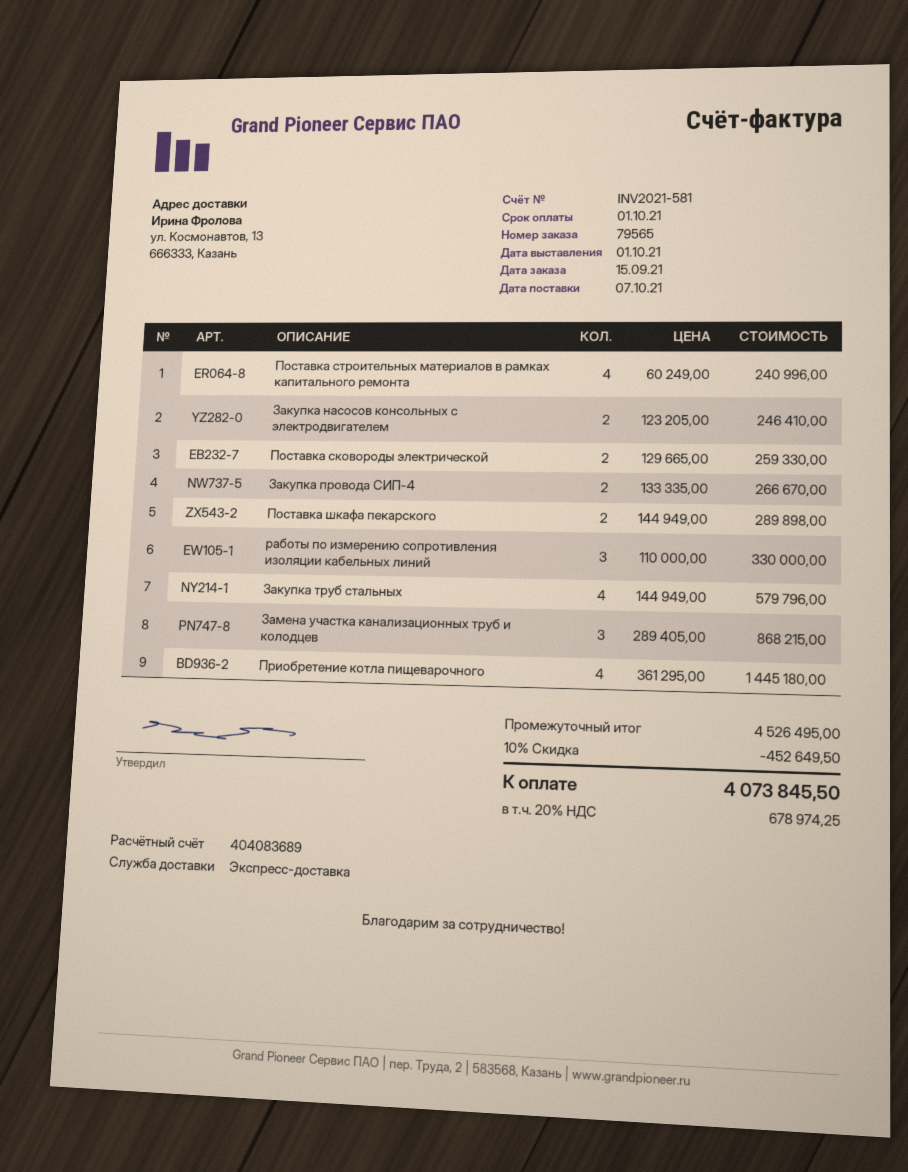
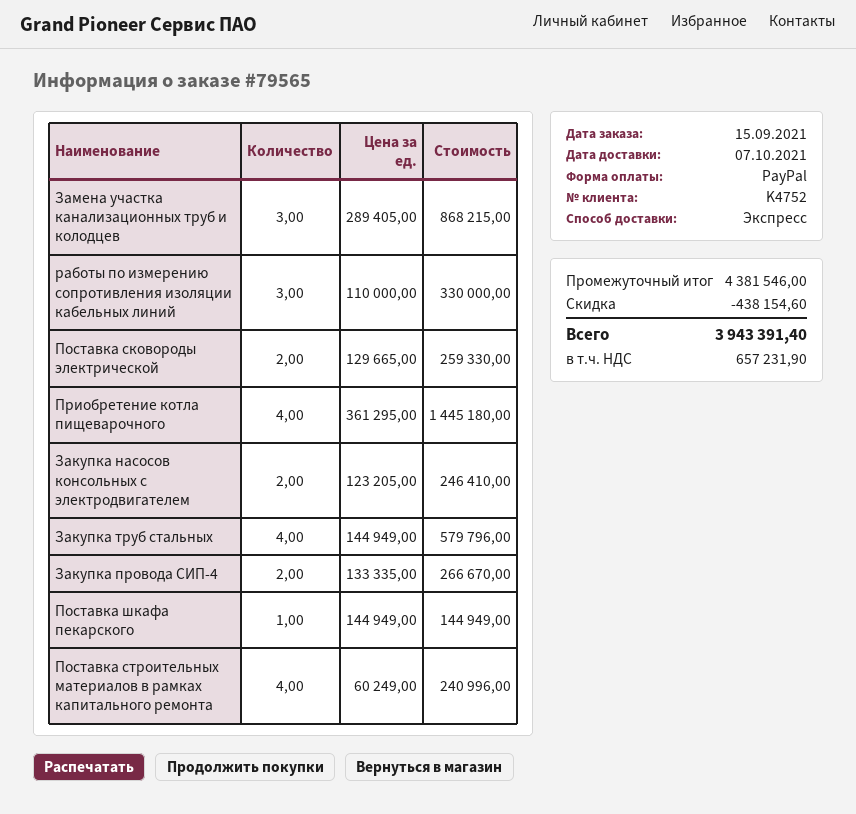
Поставка шкафа пекарского: 2 x 144949.00 = 289898.00 -> 1 x 144949.00 = 144949.00
subtotal: 4526495.00 -> 4381546.00
discount: 452649.50 -> 438154.60
tax: 678974.25 -> 657231.90
total: 4073845.50 -> 3943391.40

